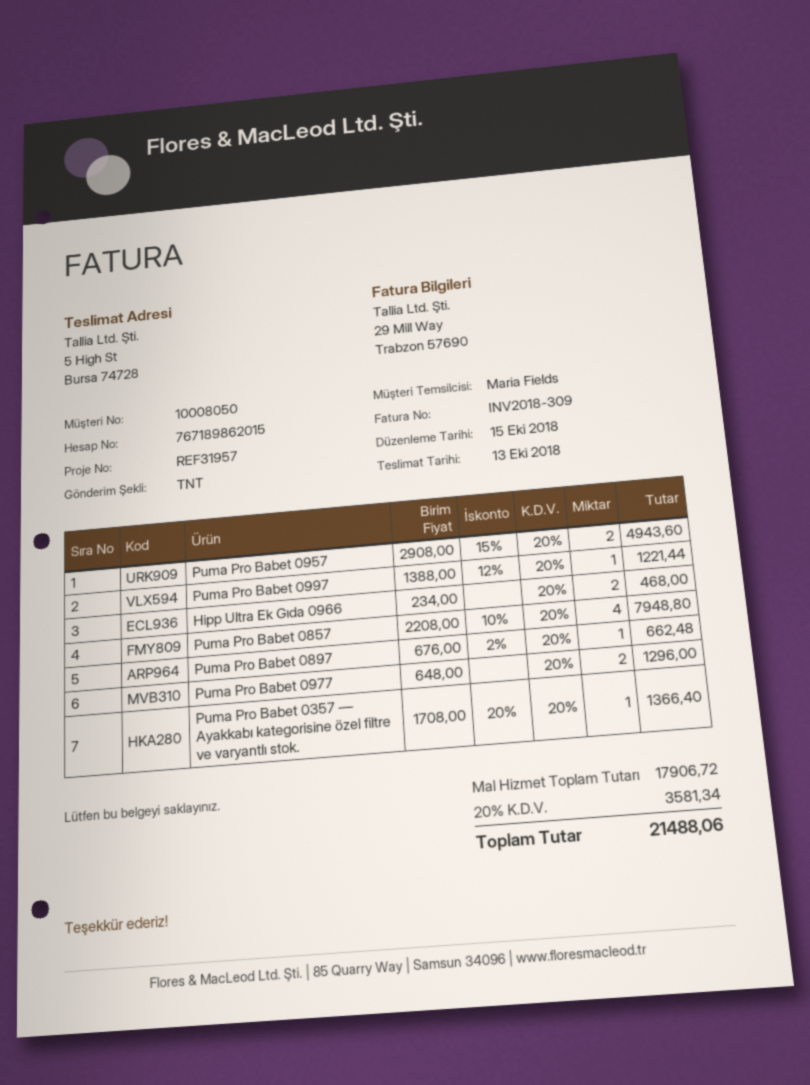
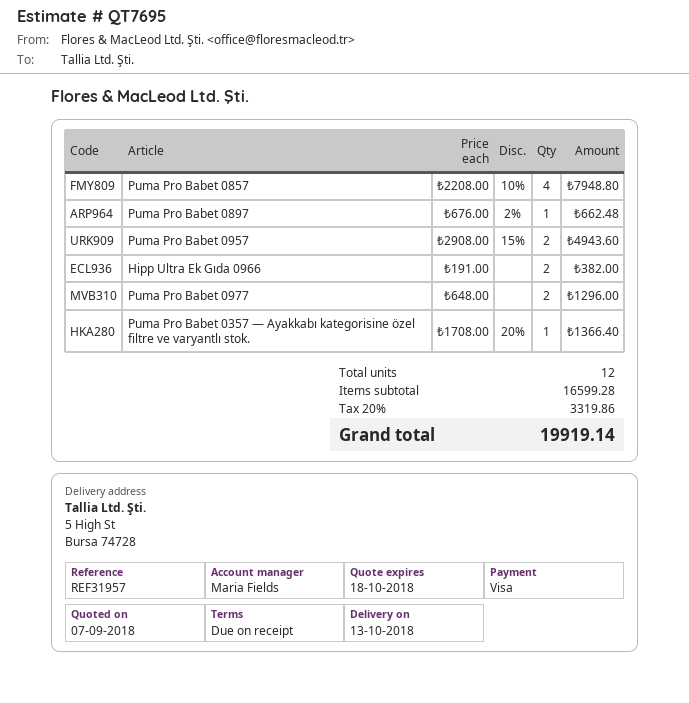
Puma Pro Babet 0997: 1 x 1388.00 - 12% = 1221.44 -> none
Hipp Ultra Ek Gıda 0966: 2 x 234.00 = 468.00 -> 2 x 191.00 = 382.00
subtotal: 17906.72 -> 16599.28
tax: 20% = 3581.34 -> 20% = 3319.86
total: 21488.06 -> 19919.14

